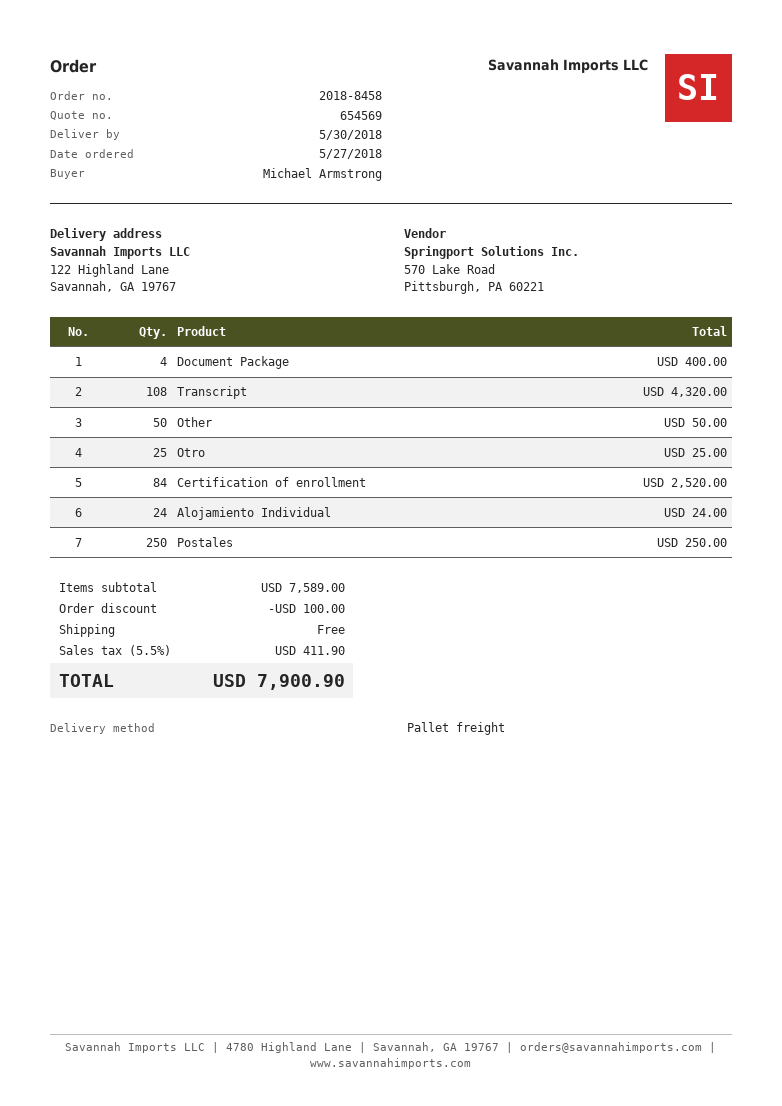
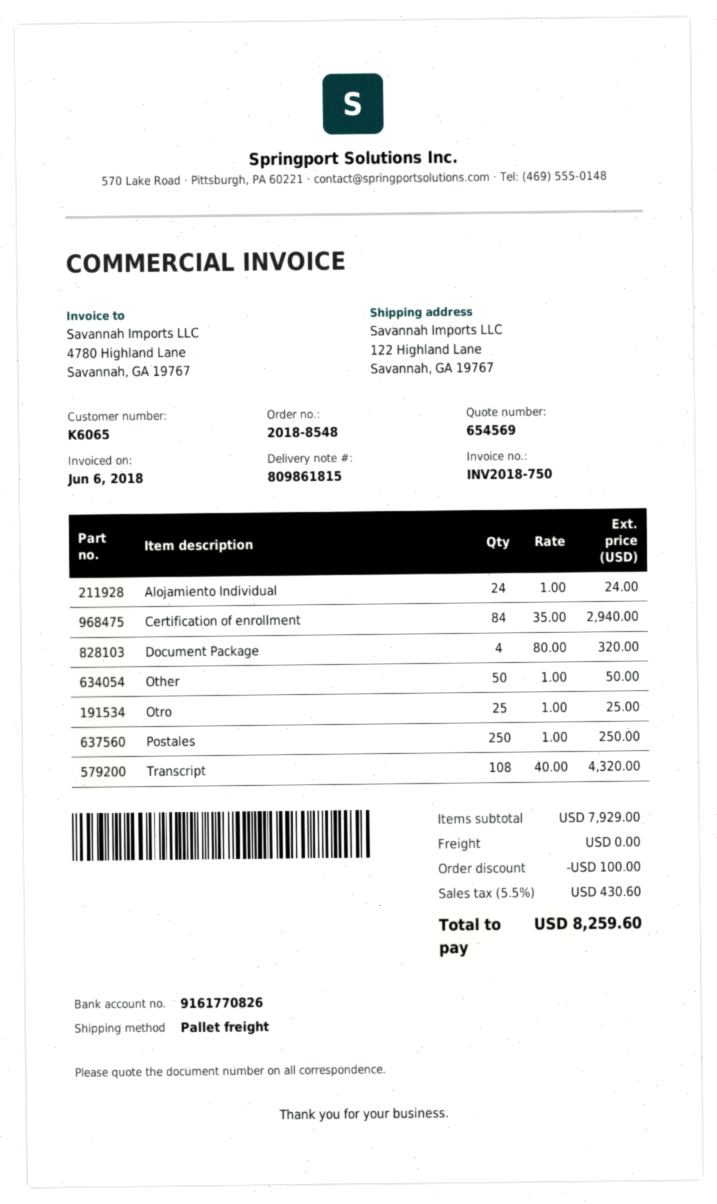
order number: 2018-8458 -> 2018-8548
Document Package: 4 for 400.00 -> 4 for 320.00
Certification of enrollment: 84 for 2520.00 -> 84 for 2940.00
subtotal: 7589.00 -> 7929.00
tax: 5.5% = 411.90 -> 5.5% = 430.60
total: 7900.90 -> 8259.60

